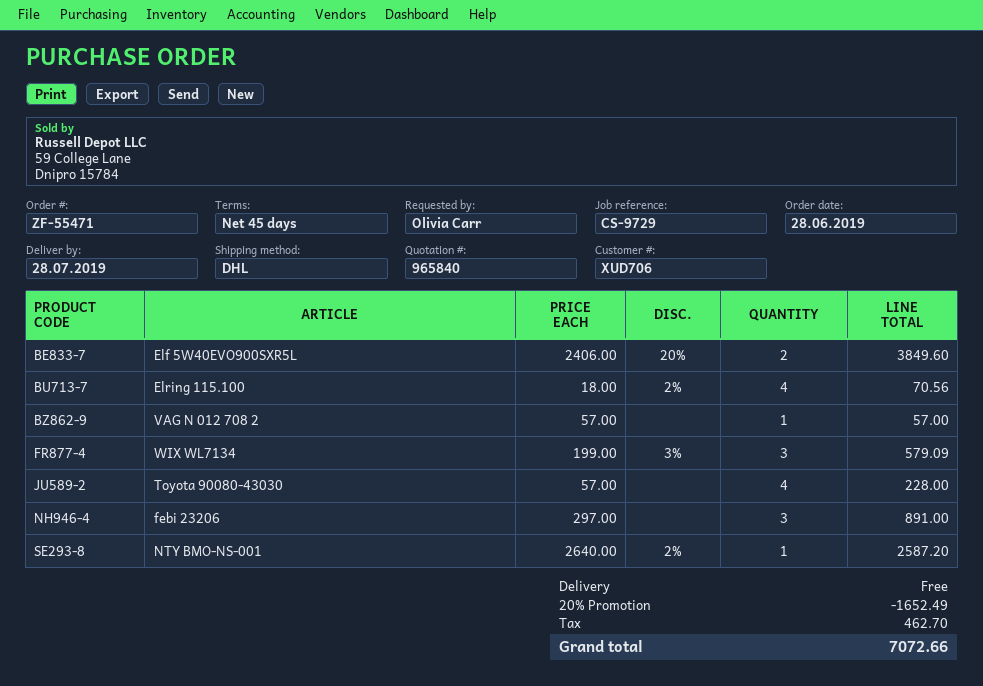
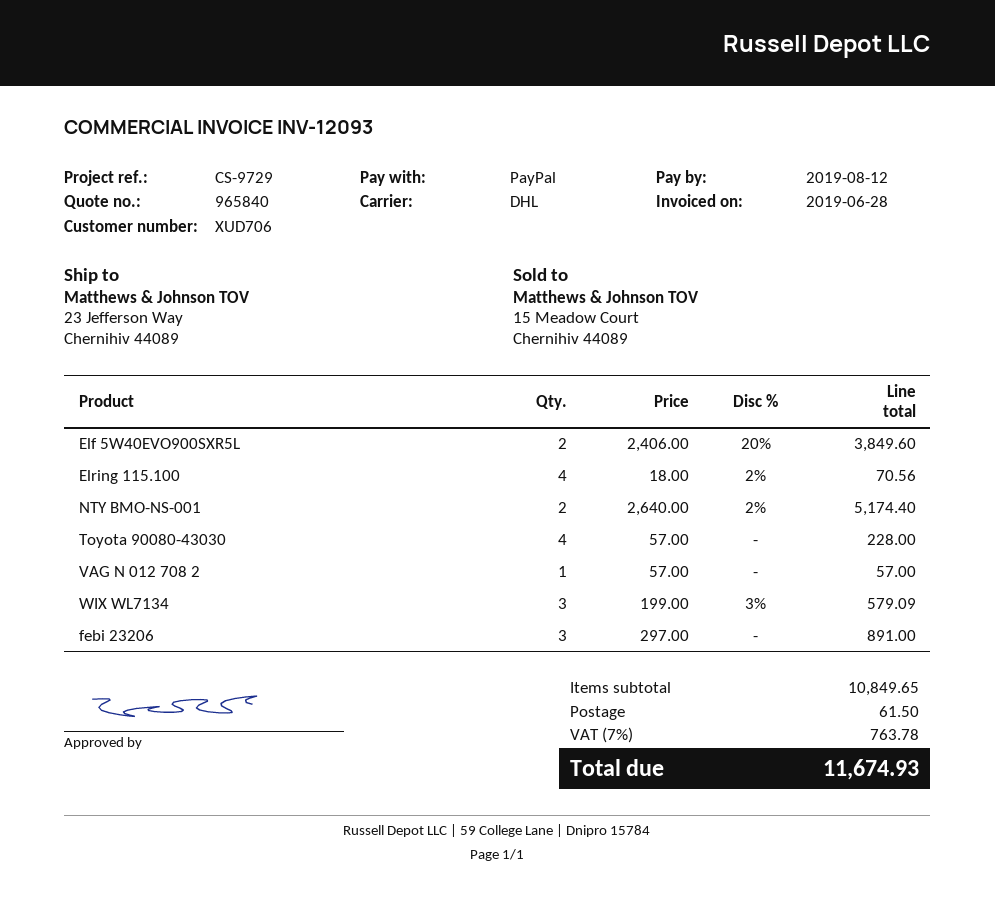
NTY BMO-NS-001: 1 x 2640.00 - 2% = 2587.20 -> 2 x 2640.00 - 2% = 5174.40
discount: 20% = 1652.49 -> none
shipping: 0.00 -> 61.50
tax: 462.70 -> 763.78
total: 7072.66 -> 11674.93

